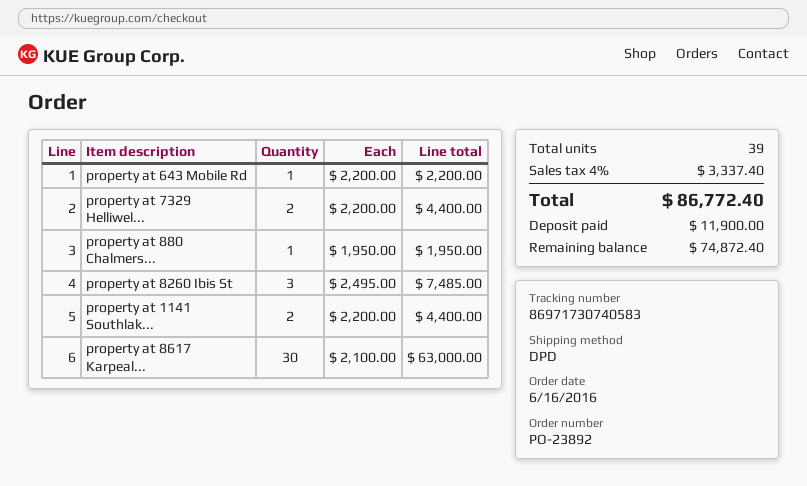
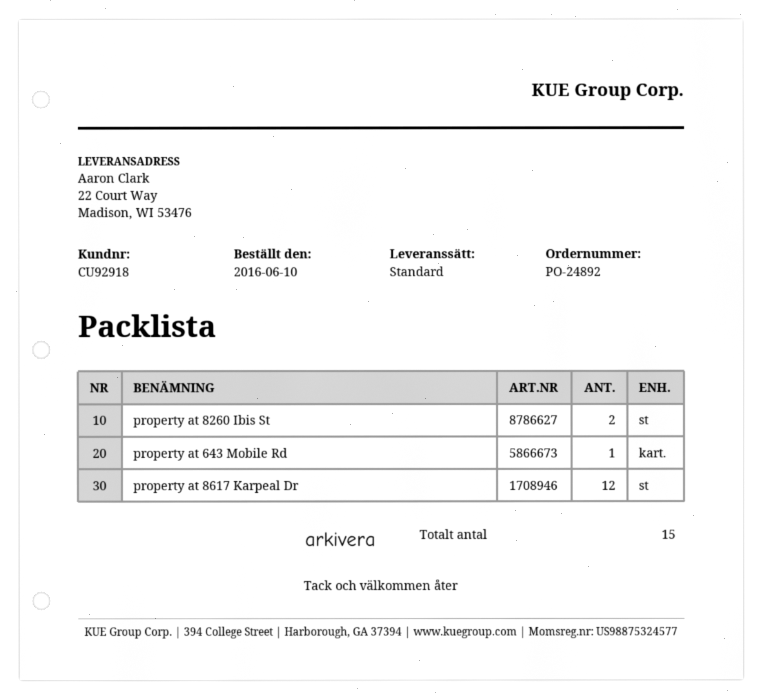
order number: PO-23892 -> PO-24892
order date: 2016-06-16 -> 2016-06-10
shipping method: DPD -> standard
property at 7329 Helliwel...: 2 -> none
property at 880 Chalmers...: 1 -> none
property at 8260 Ibis St: 3 -> 2
property at 1141 Southlak...: 2 -> none
property at 8617 Karpeal...: 30 -> 12
total quantity: 39 -> 15

